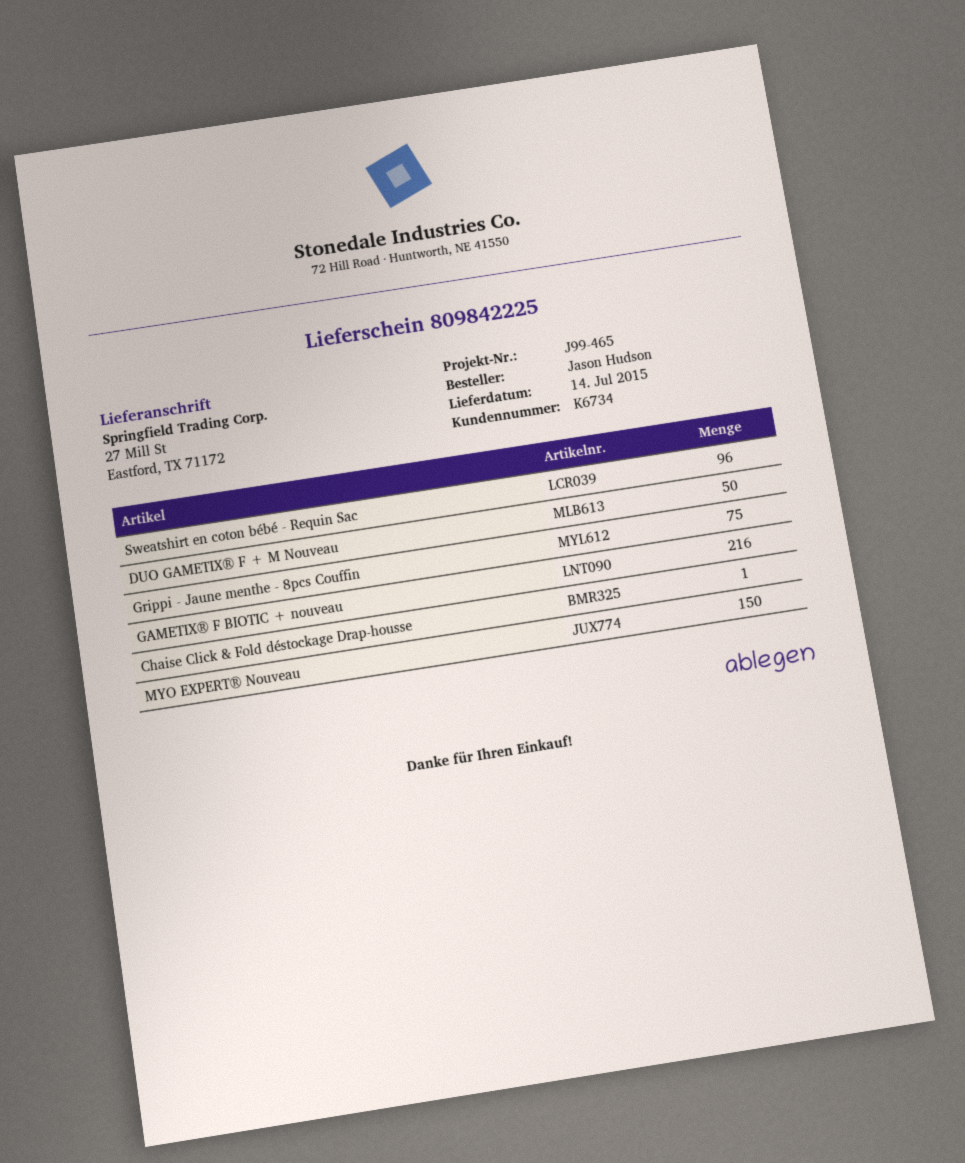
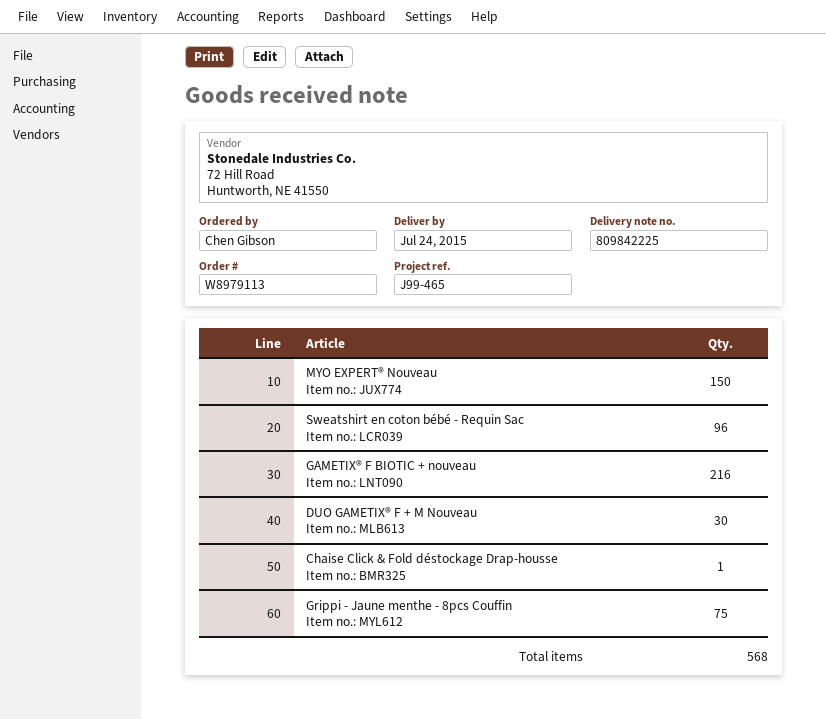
delivery date: 2015-07-14 -> 2015-07-24
ordered by: Jason Hudson -> Chen Gibson
DUO GAMETIX® F + M Nouveau: 50 -> 30

